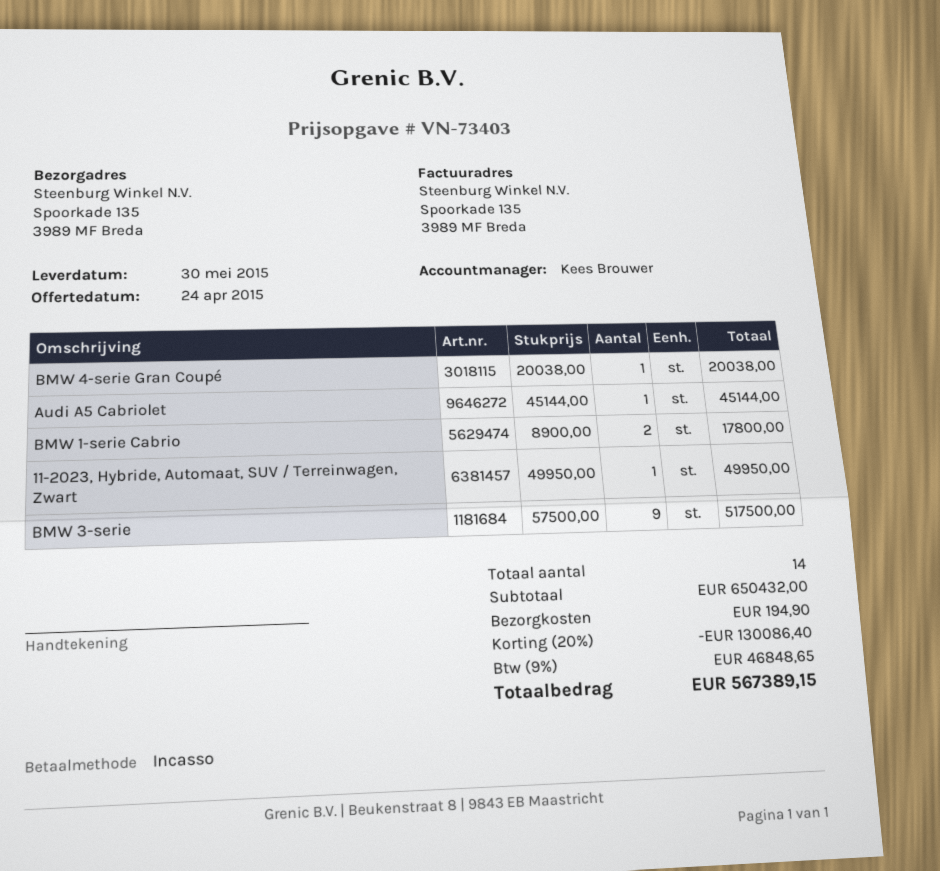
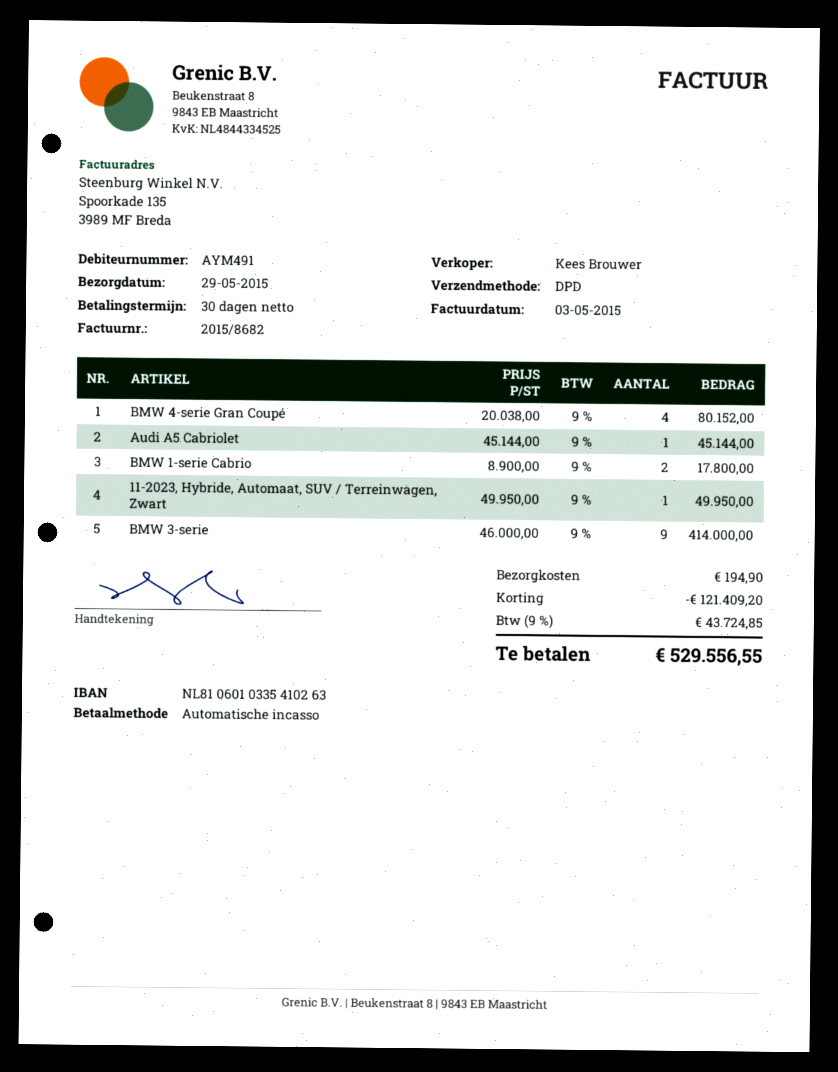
delivery date: 2015-05-30 -> 2015-05-29
BMW 4-serie Gran Coupé: 1 x 20038.00 = 20038.00 -> 4 x 20038.00 = 80152.00
BMW 3-serie: 9 x 57500.00 = 517500.00 -> 9 x 46000.00 = 414000.00
discount: 130086.40 -> 121409.20
tax: 9% = 46848.65 -> 9% = 43724.85
total: 567389.15 -> 529556.55

